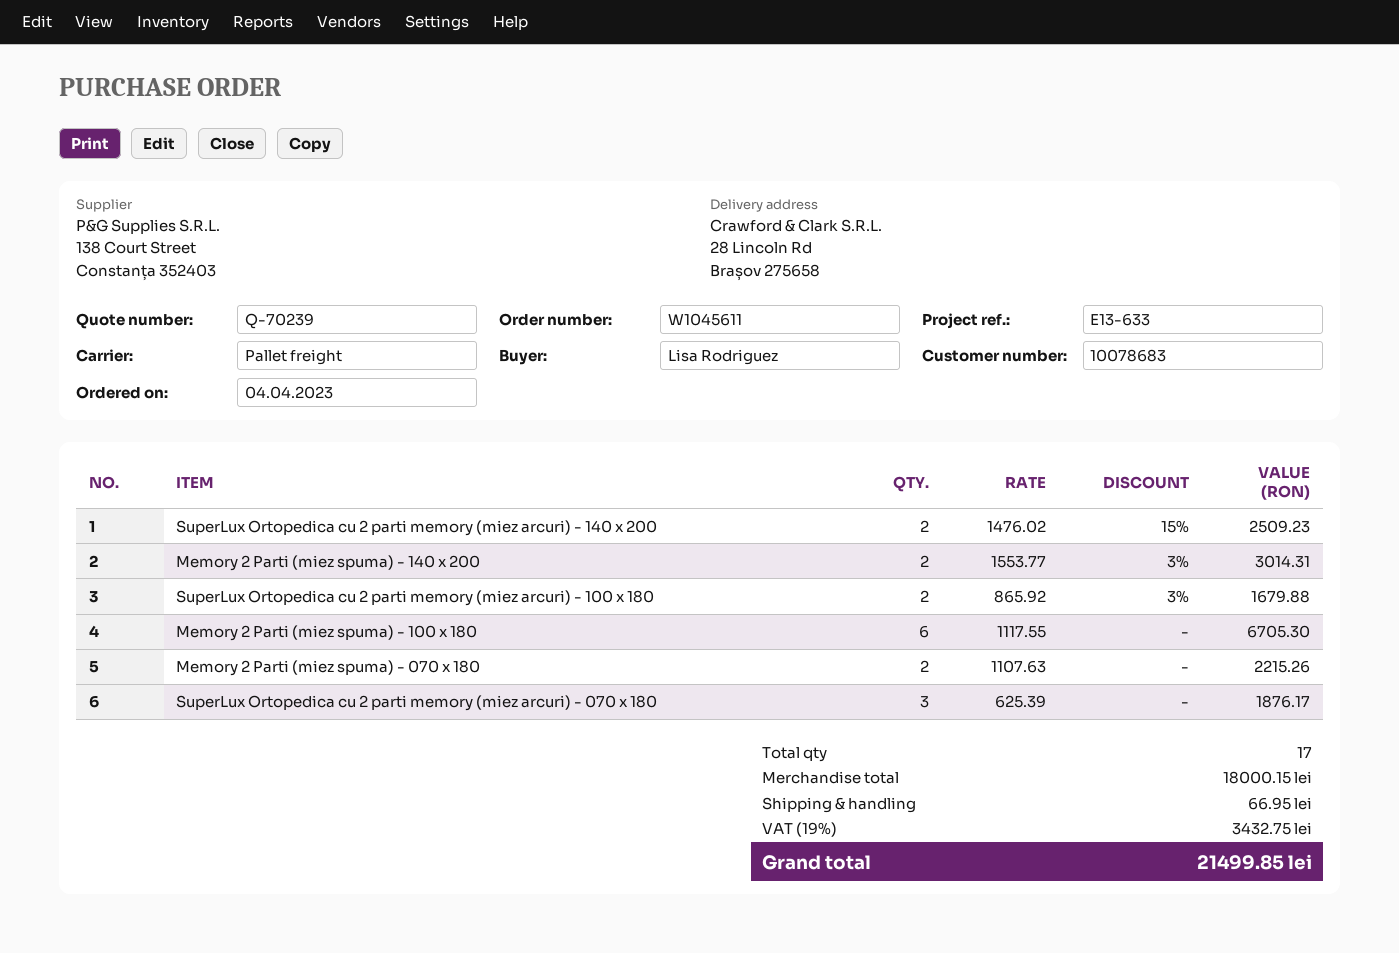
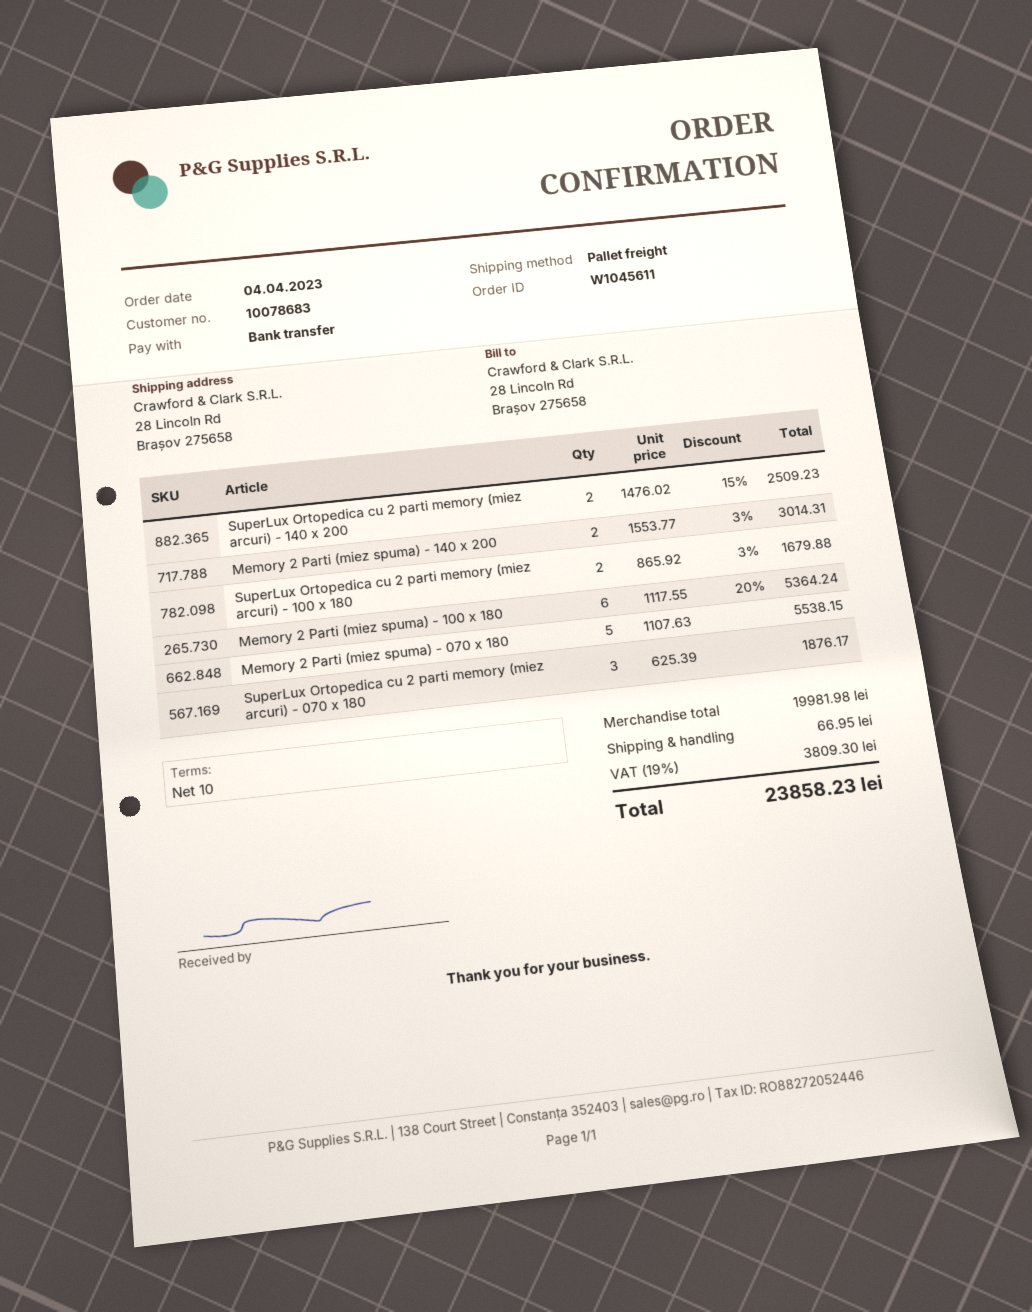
Memory 2 Parti (miez spuma) - 100 x 180: 6 x 1117.55 = 6705.30 -> 6 x 1117.55 - 20% = 5364.24
Memory 2 Parti (miez spuma) - 070 x 180: 2 x 1107.63 = 2215.26 -> 5 x 1107.63 = 5538.15
subtotal: 18000.15 -> 19981.98
tax: 19% = 3432.75 -> 19% = 3809.30
total: 21499.85 -> 23858.23

